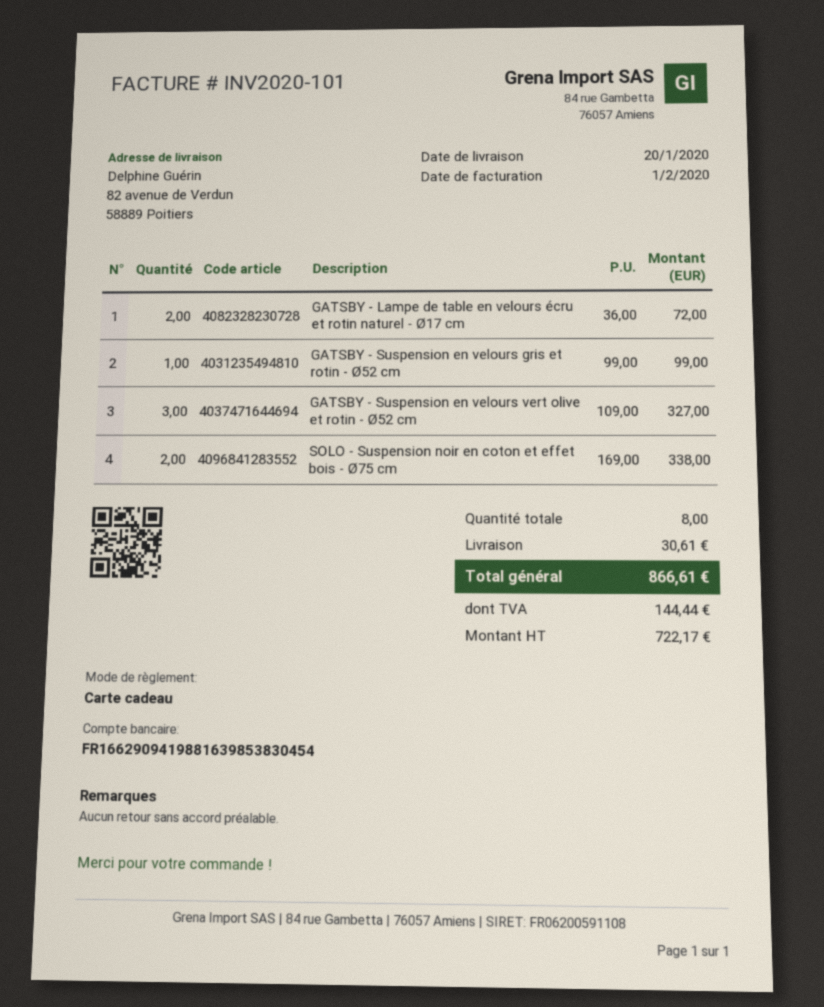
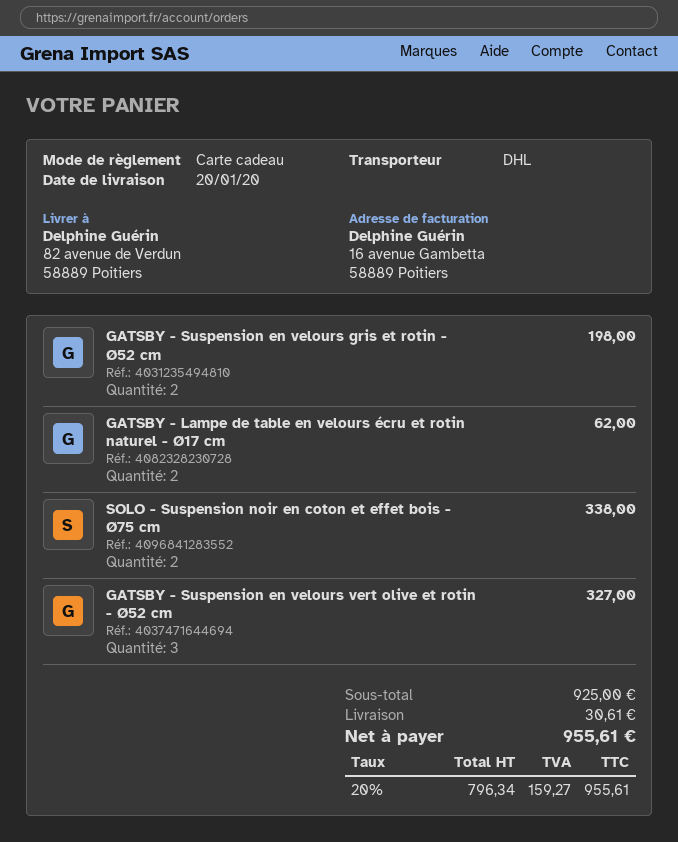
GATSBY - Lampe de table en velours écru et rotin naturel - Ø17 cm: 2 for 72.00 -> 2 for 62.00
GATSBY - Suspension en velours gris et rotin - Ø52 cm: 1 for 99.00 -> 2 for 198.00
net: 722.17 -> 796.34
tax: 144.44 -> 159.27
total: 866.61 -> 955.61

